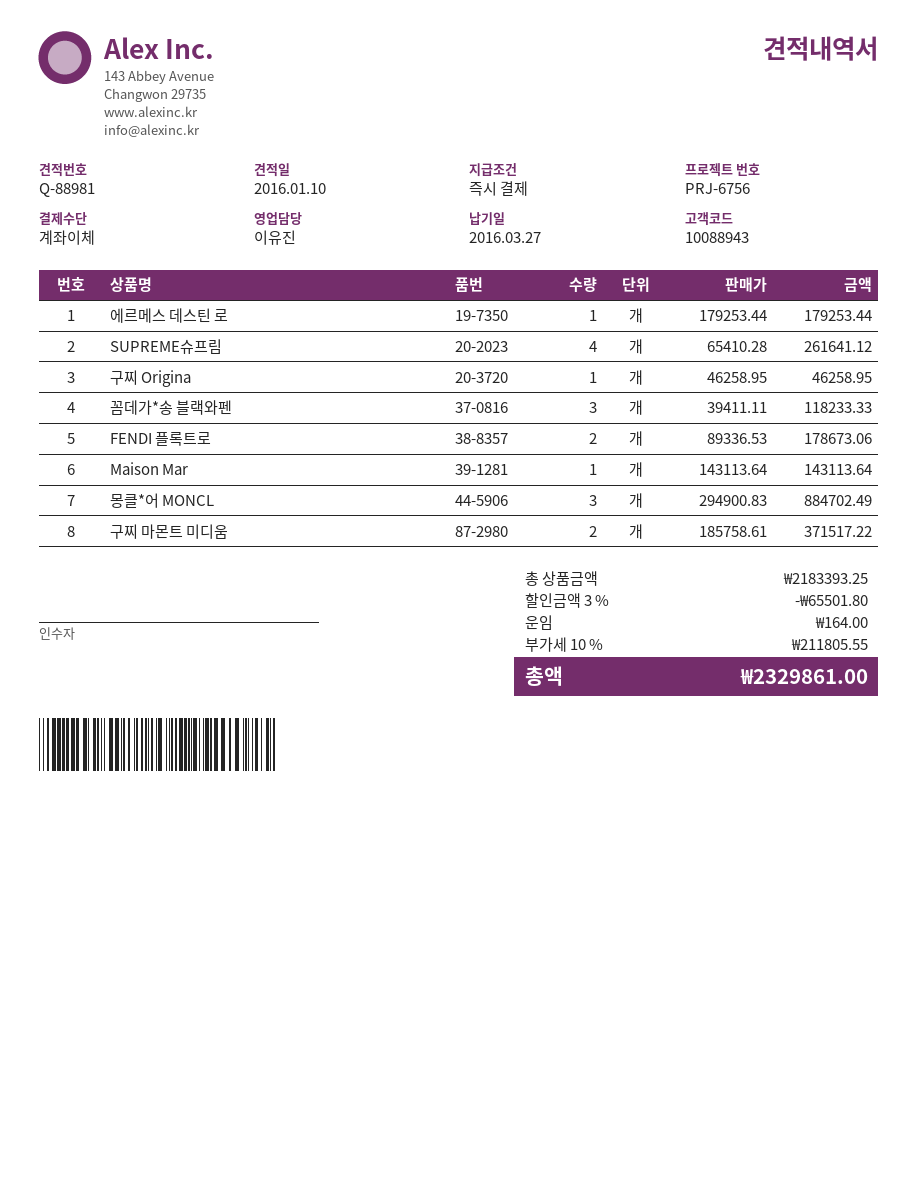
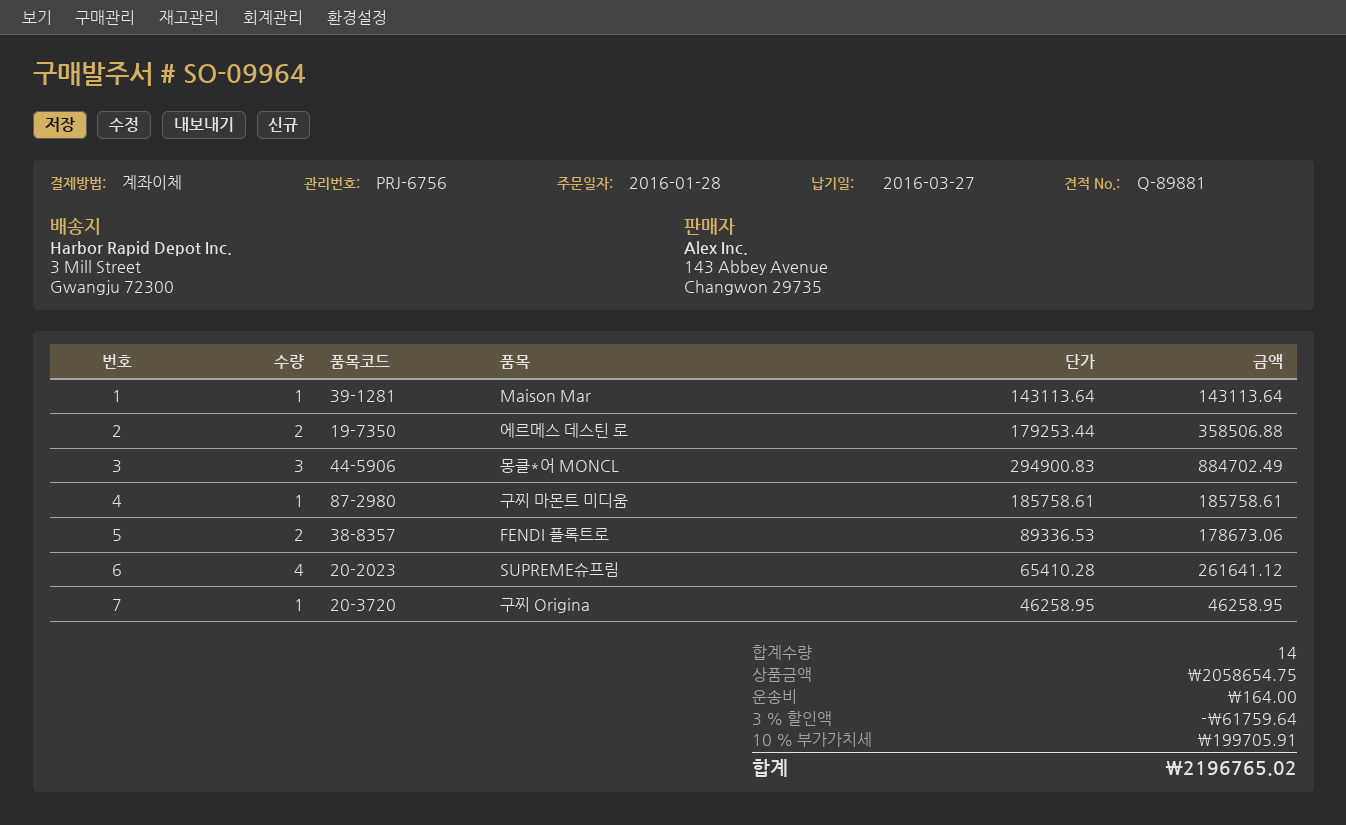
quote number: Q-88981 -> Q-89881
에르메스 데스틴 로: 1 x 179253.44 = 179253.44 -> 2 x 179253.44 = 358506.88
꼼데가*송 블랙와펜: 3 x 39411.11 = 118233.33 -> none
구찌 마몬트 미디움: 2 x 185758.61 = 371517.22 -> 1 x 185758.61 = 185758.61
subtotal: 2183393.25 -> 2058654.75
discount: 3% = 65501.80 -> 3% = 61759.64
tax: 10% = 211805.55 -> 10% = 199705.91
total: 2329861.00 -> 2196765.02

